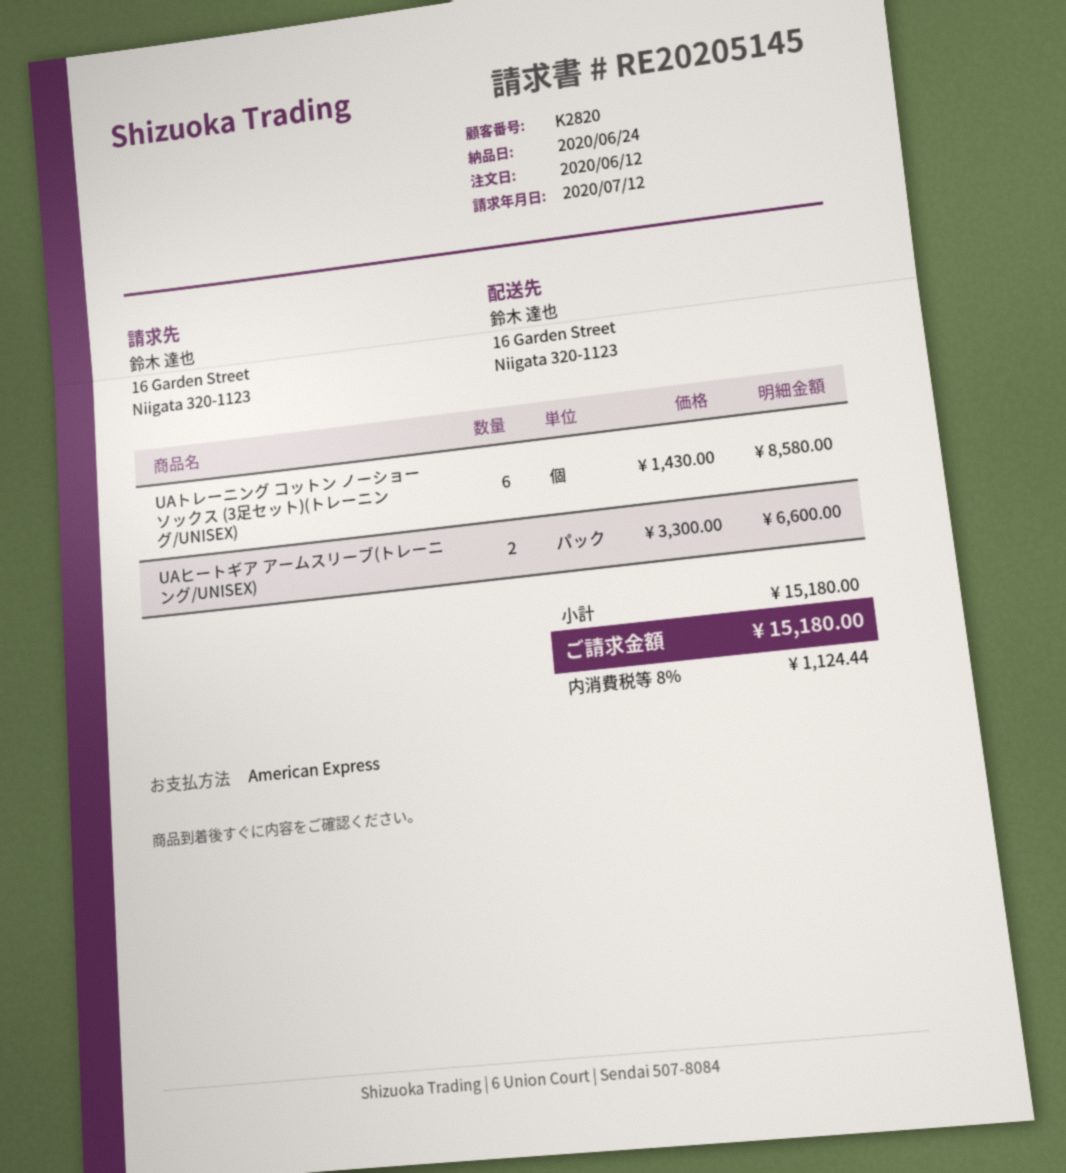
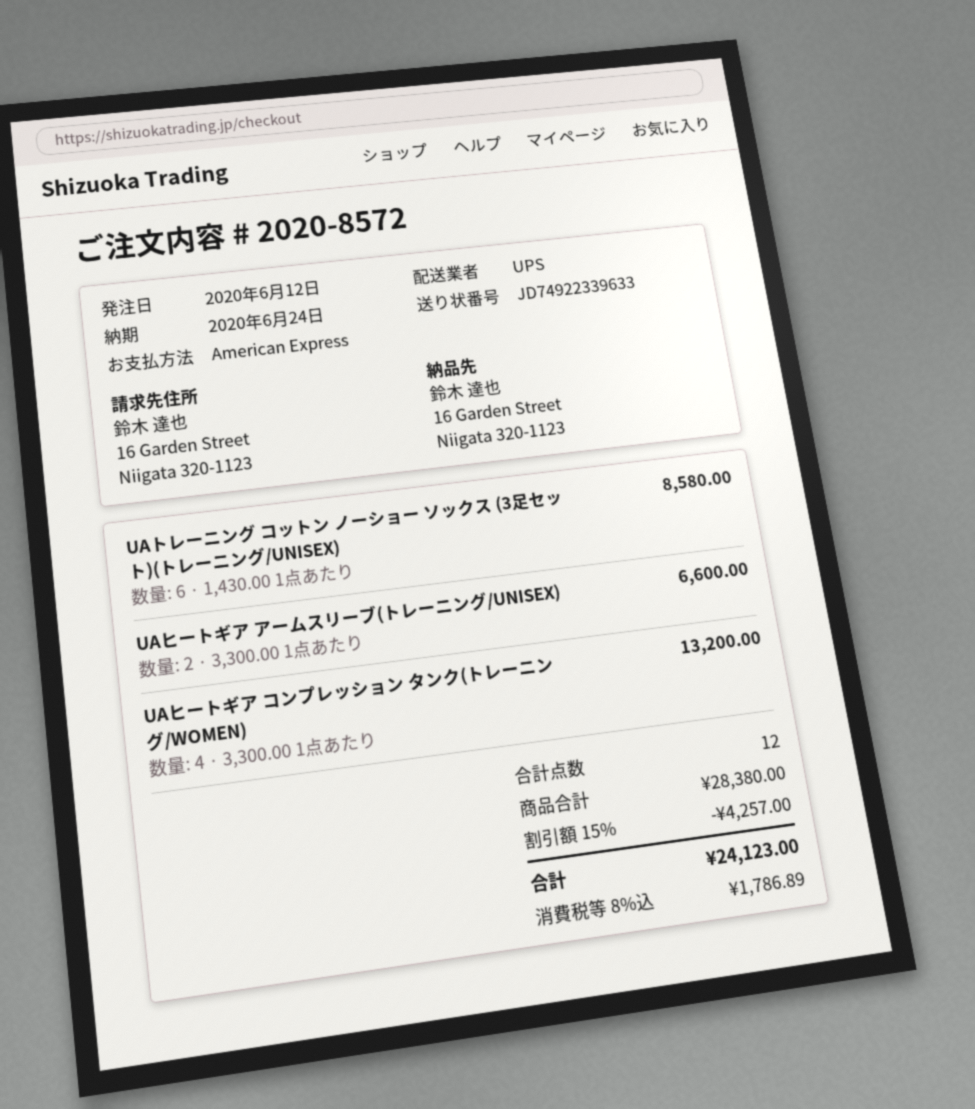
UAヒートギア コンプレッション タンク(トレーニング/WOMEN): none -> 4 x 3300.00 = 13200.00
subtotal: 15180.00 -> 28380.00
discount: none -> 15% = 4257.00
tax: 8% = 1124.44 -> 8% = 1786.89
total: 15180.00 -> 24123.00

